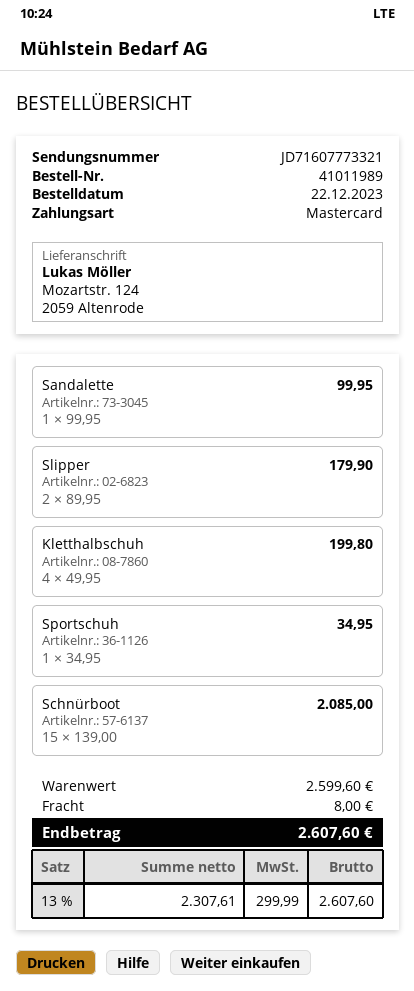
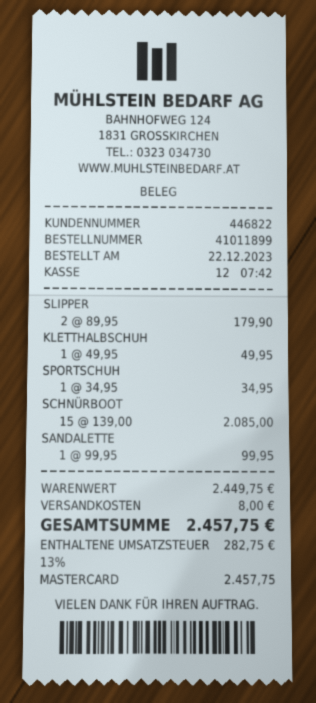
order number: 41011989 -> 41011899
Kletthalbschuh: 4 x 49.95 = 199.80 -> 1 x 49.95 = 49.95
subtotal: 2599.60 -> 2449.75
tax: 13% = 299.99 -> 13% = 282.75
total: 2607.60 -> 2457.75

